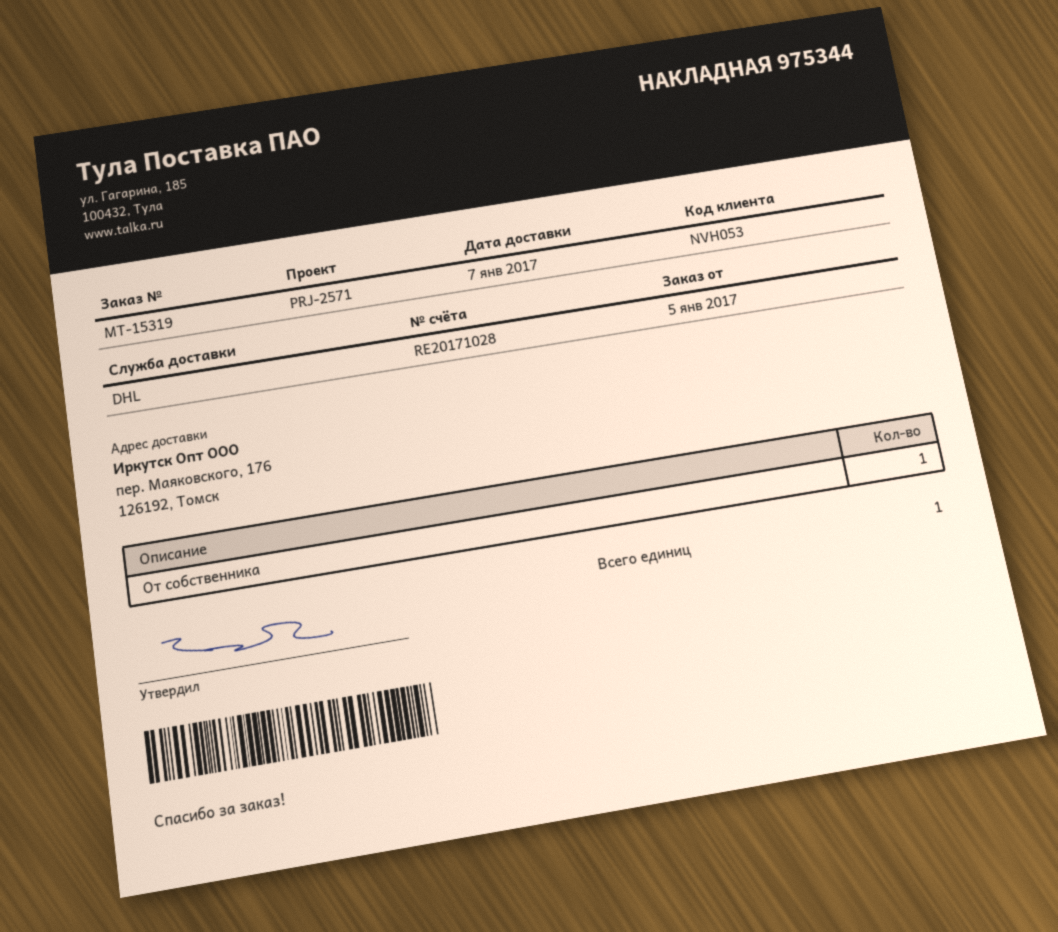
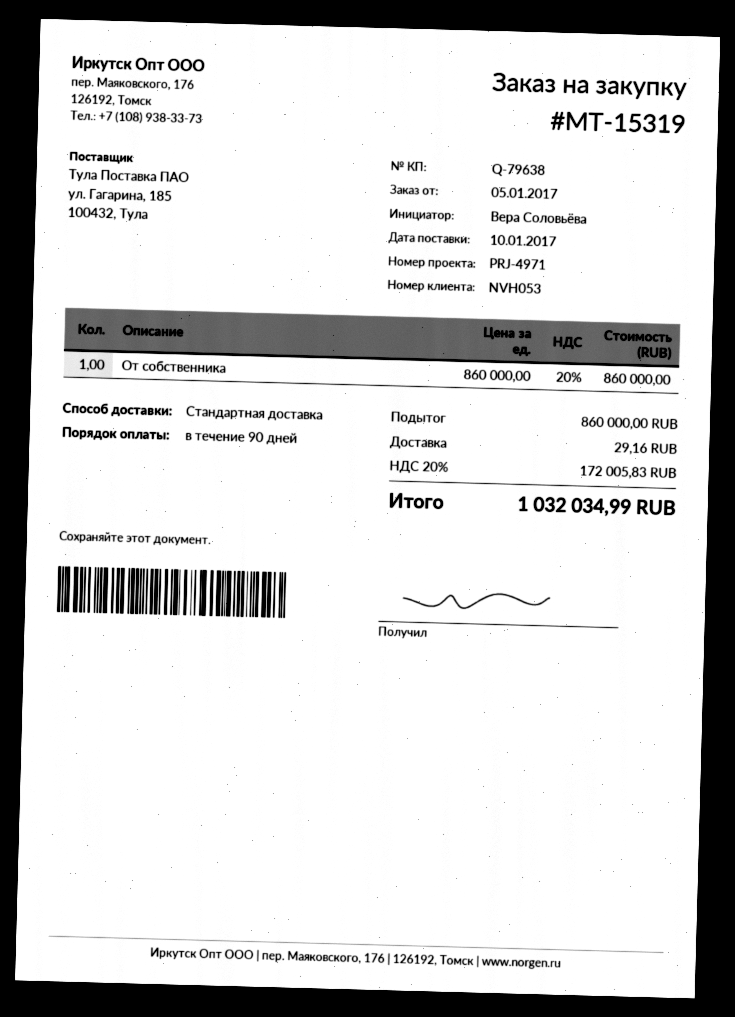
delivery date: 2017-01-07 -> 2017-01-10
reference: PRJ-2571 -> PRJ-4971
shipping method: DHL -> standard

